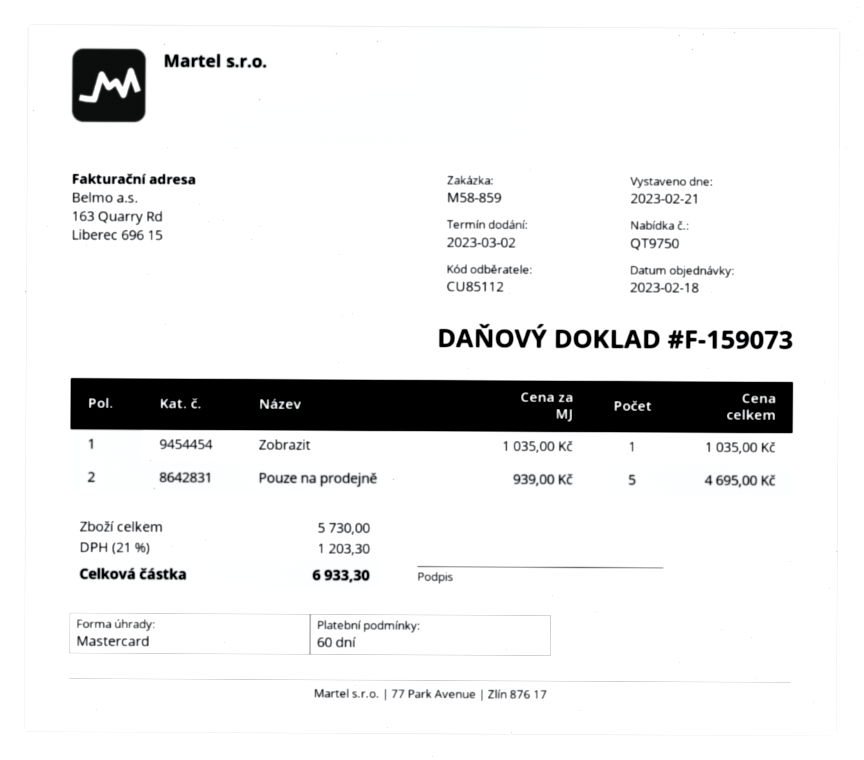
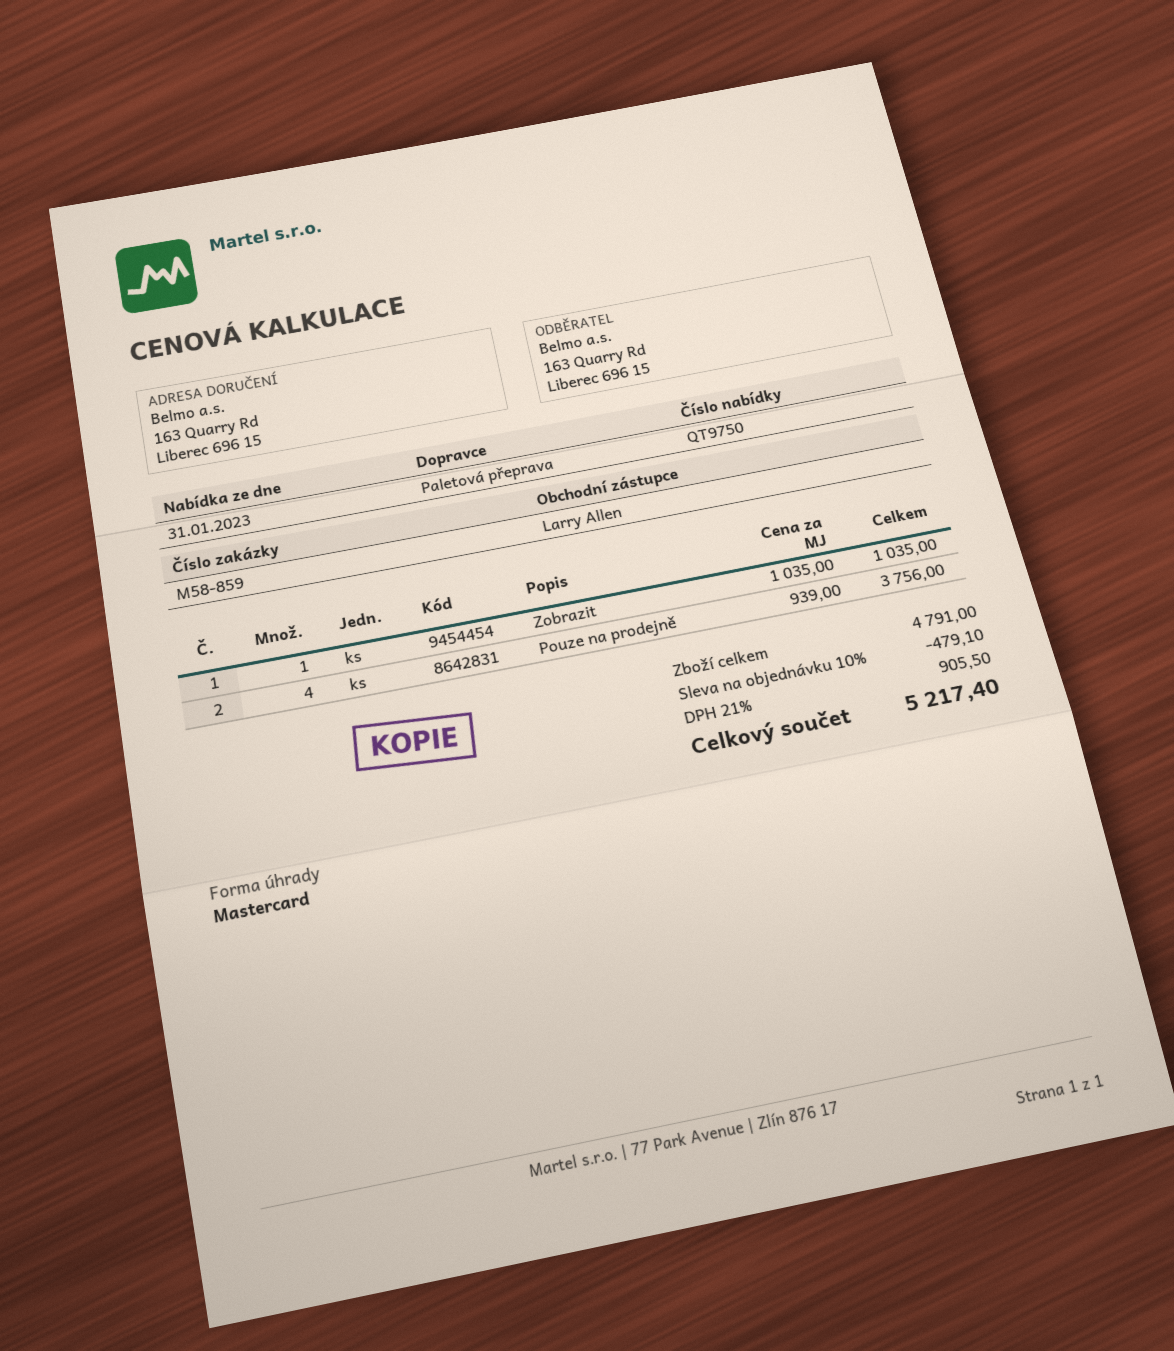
Pouze na prodejně: 5 x 939.00 = 4695.00 -> 4 x 939.00 = 3756.00
subtotal: 5730.00 -> 4791.00
discount: none -> 10% = 479.10
tax: 21% = 1203.30 -> 21% = 905.50
total: 6933.30 -> 5217.40

